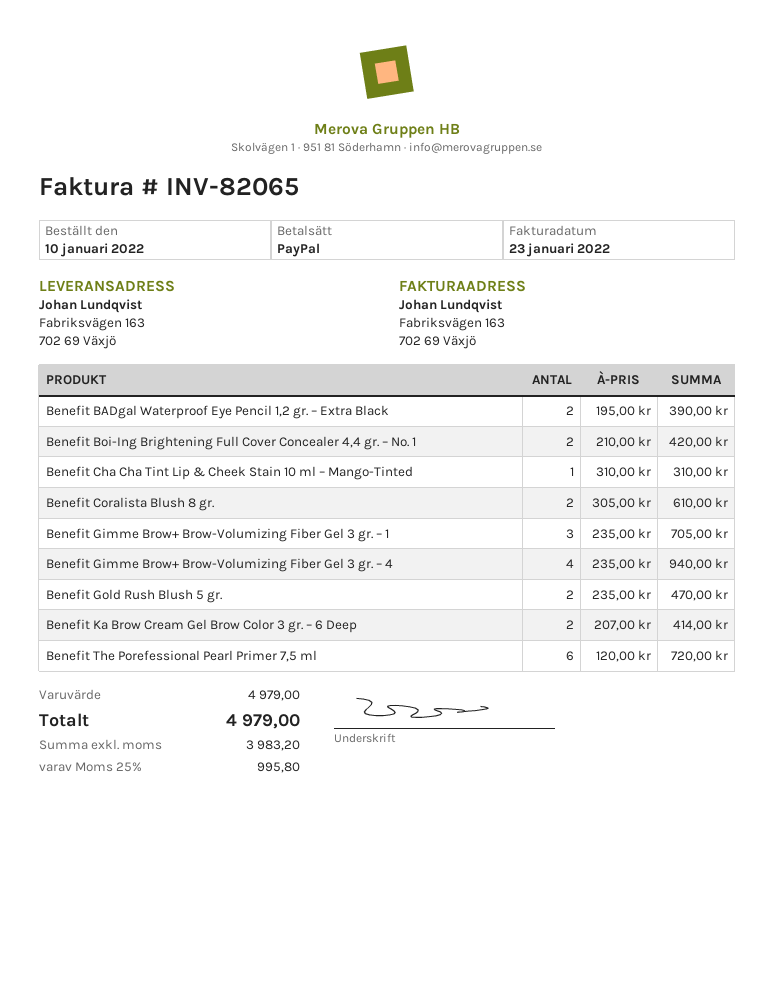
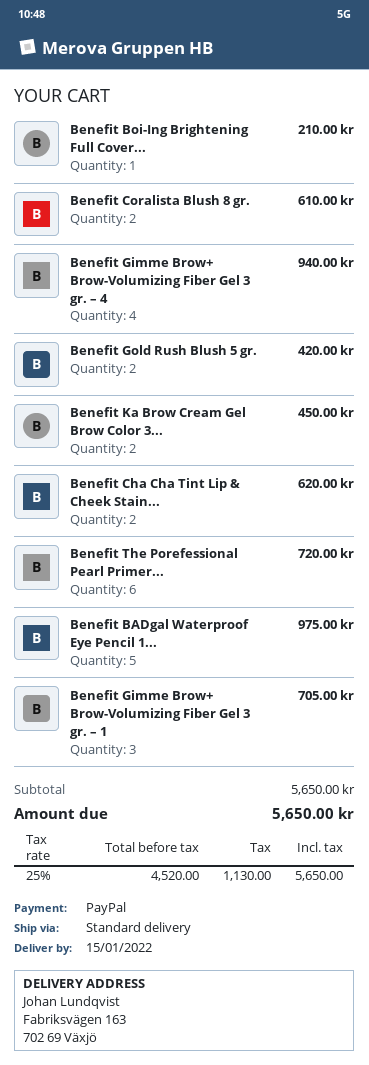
Benefit BADgal Waterproof Eye Pencil 1,2 gr. – Extra Black: 2 for 390.00 -> 5 for 975.00
Benefit Boi-Ing Brightening Full Cover Concealer 4,4 gr. – No. 1: 2 for 420.00 -> 1 for 210.00
Benefit Cha Cha Tint Lip & Cheek Stain 10 ml – Mango-Tinted: 1 for 310.00 -> 2 for 620.00
Benefit Gold Rush Blush 5 gr.: 2 for 470.00 -> 2 for 420.00
Benefit Ka Brow Cream Gel Brow Color 3 gr. – 6 Deep: 2 for 414.00 -> 2 for 450.00
subtotal: 4979.00 -> 5650.00
net: 3983.20 -> 4520.00
tax: 25% = 995.80 -> 25% = 1130.00
total: 4979.00 -> 5650.00

